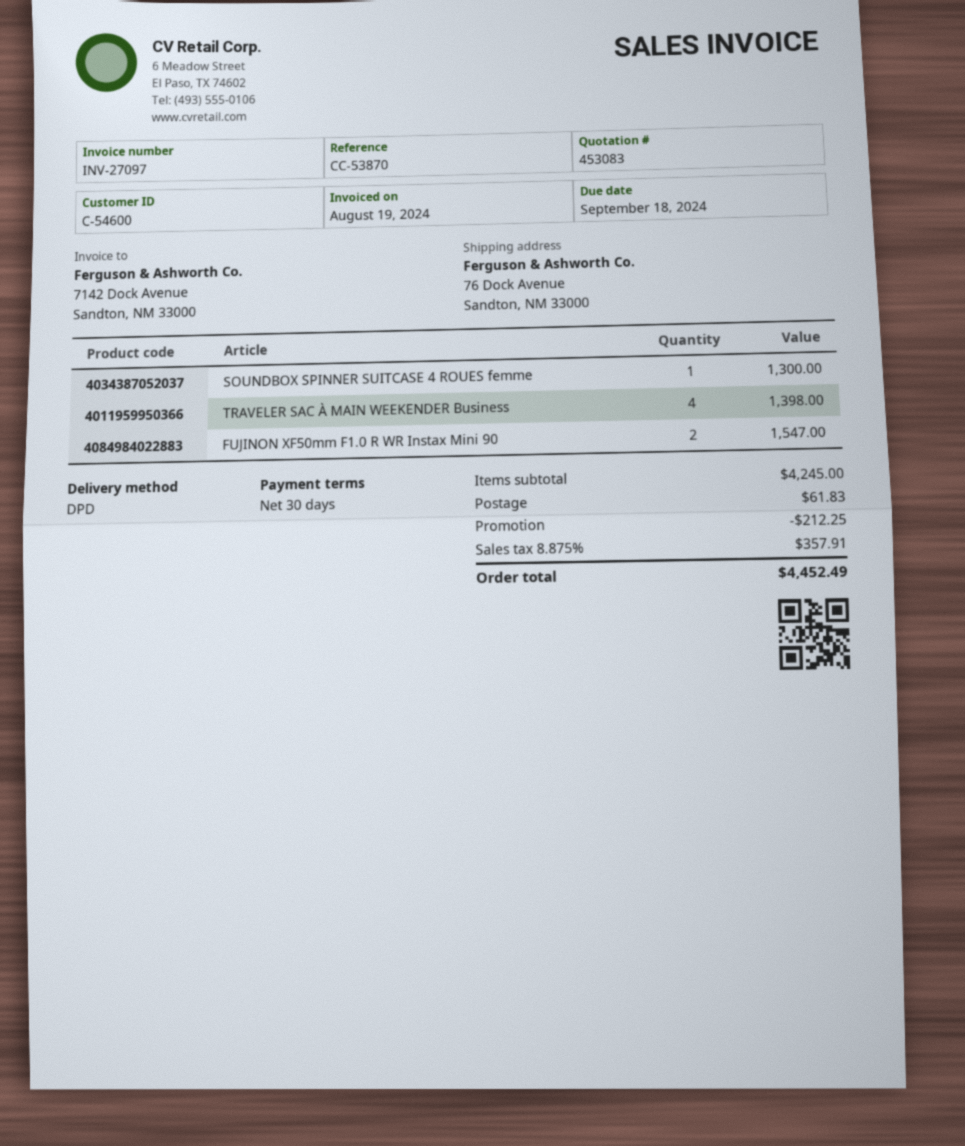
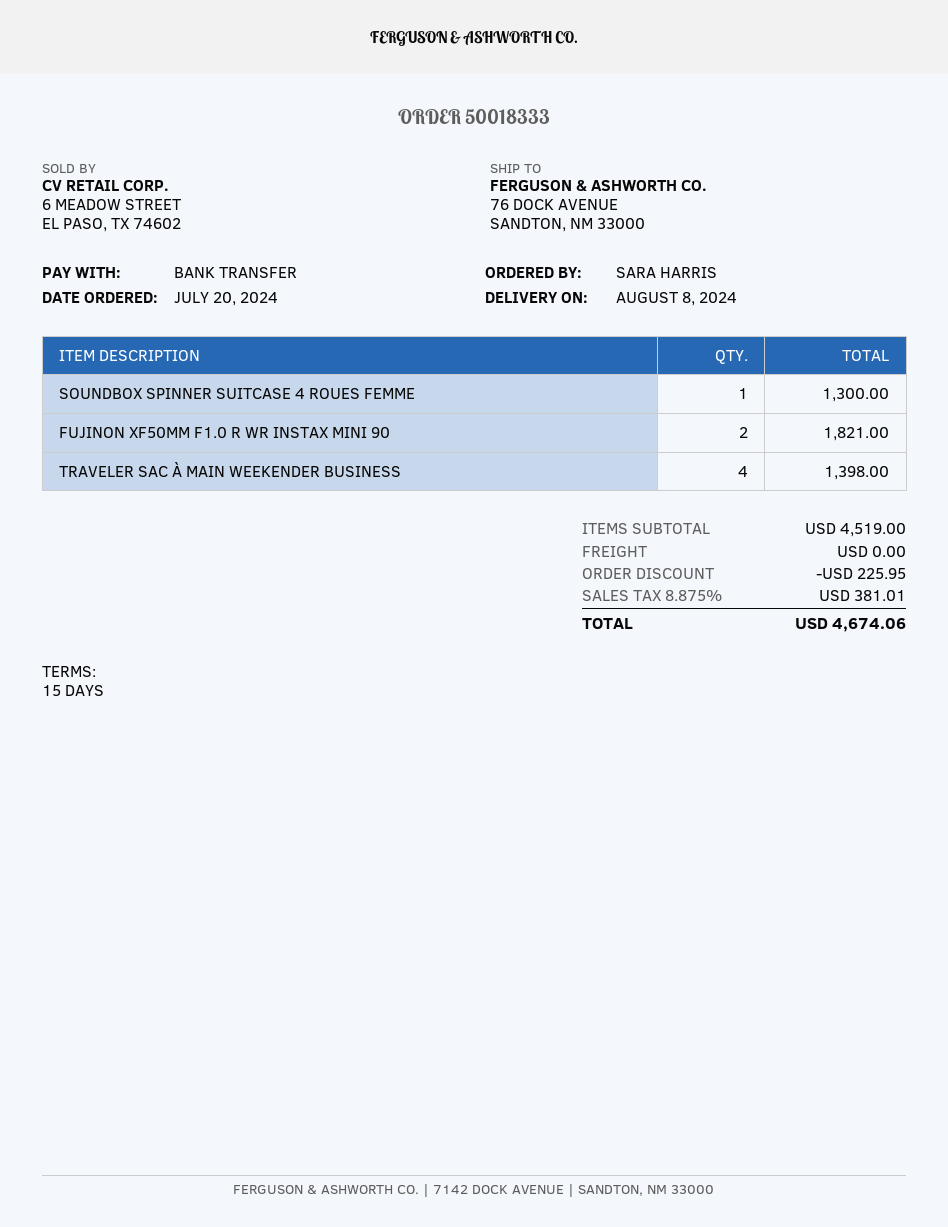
payment terms: 30 days -> 15 days
FUJINON XF50mm F1.0 R WR Instax Mini 90: 2 for 1547.00 -> 2 for 1821.00
subtotal: 4245.00 -> 4519.00
discount: 212.25 -> 225.95
shipping: 61.83 -> 0.00
tax: 8.875% = 357.91 -> 8.875% = 381.01
total: 4452.49 -> 4674.06

